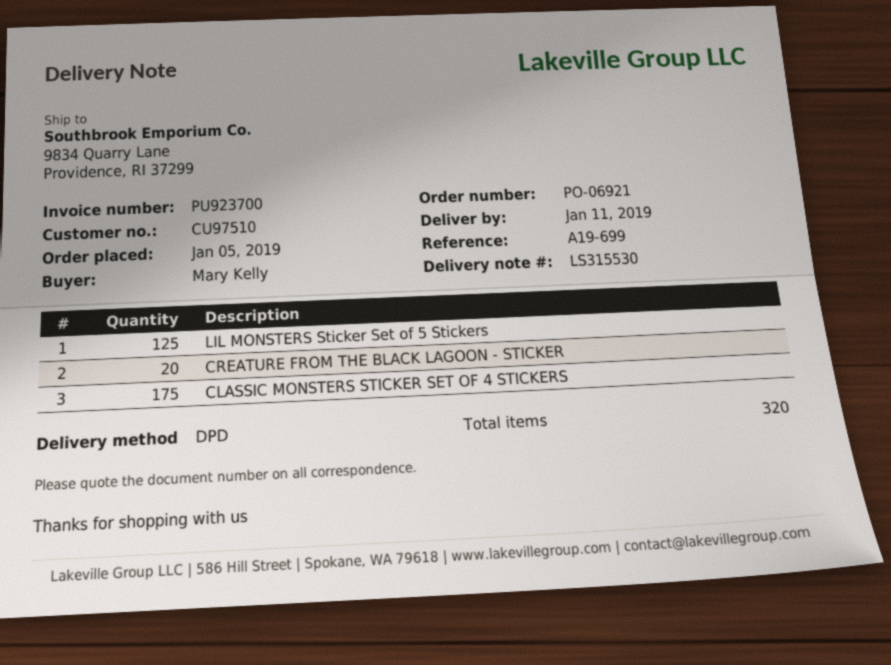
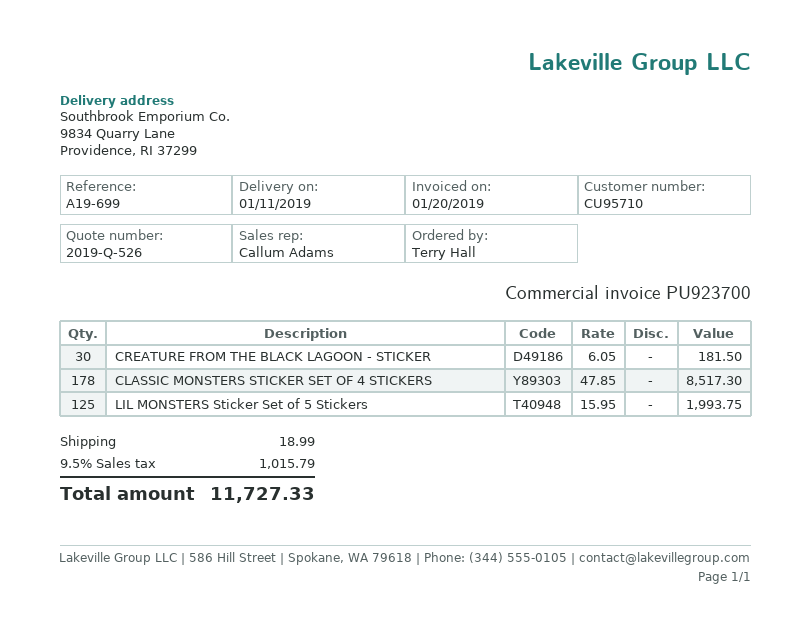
customer number: CU97510 -> CU95710
ordered by: Mary Kelly -> Terry Hall
CREATURE FROM THE BLACK LAGOON - STICKER: 20 -> 30
CLASSIC MONSTERS STICKER SET OF 4 STICKERS: 175 -> 178

